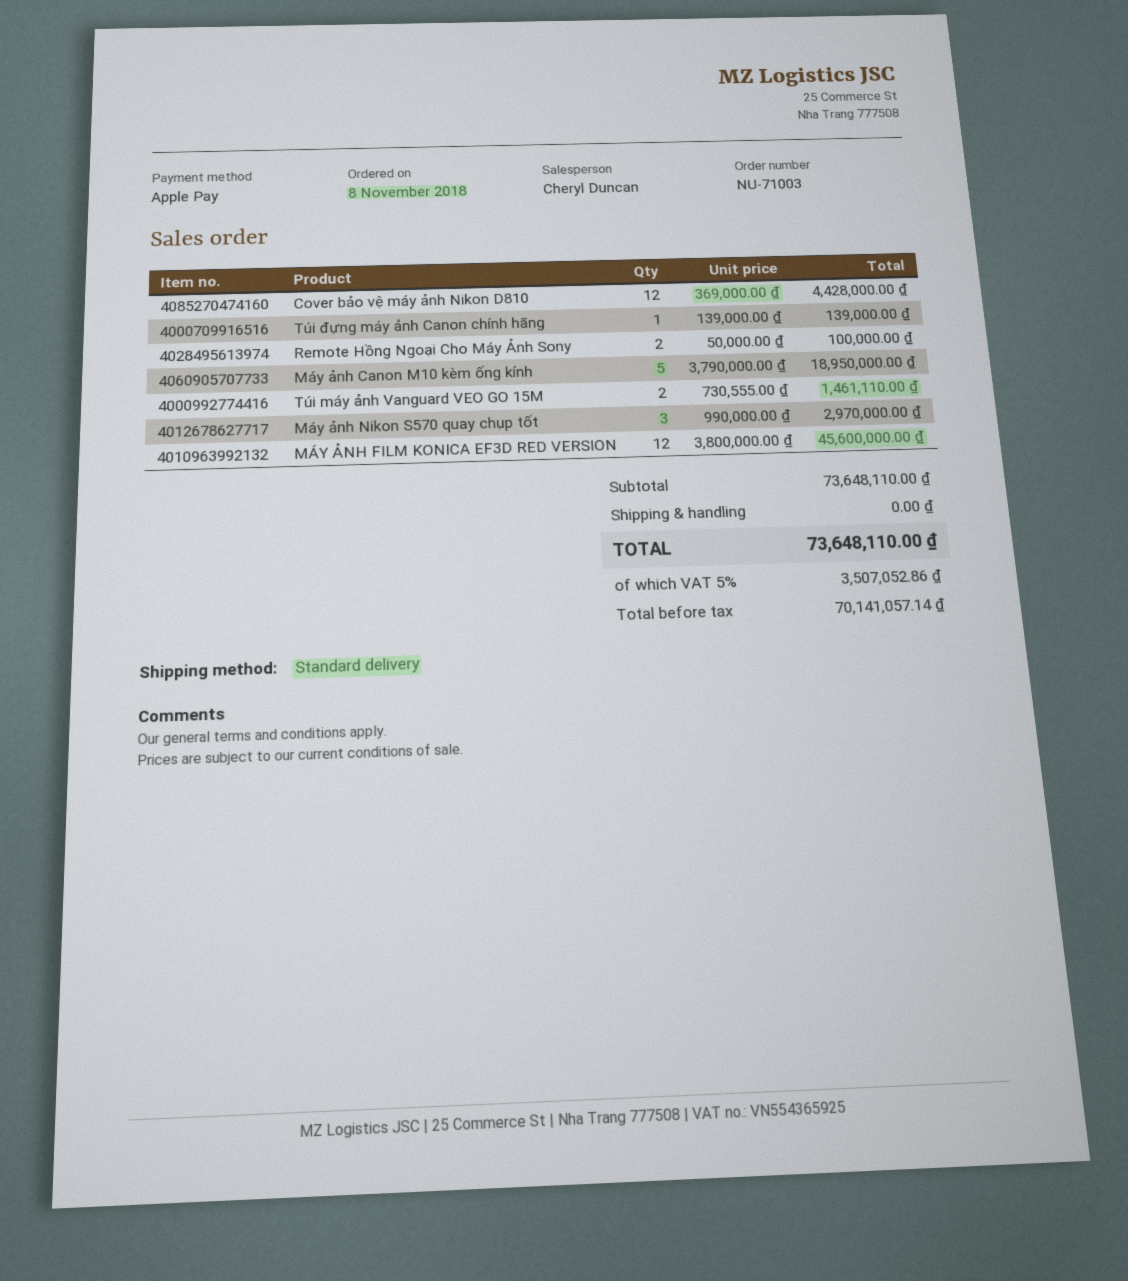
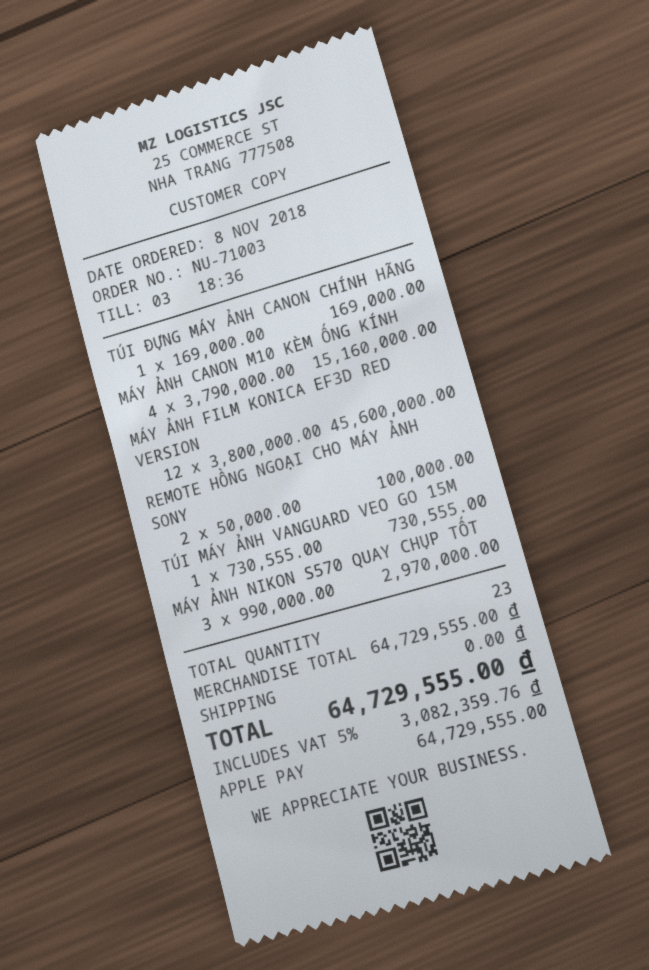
Cover bảo vệ máy ảnh Nikon D810: 12 x 369000.00 = 4428000.00 -> none
Túi đựng máy ảnh Canon chính hãng: 1 x 139000.00 = 139000.00 -> 1 x 169000.00 = 169000.00
Máy ảnh Canon M10 kèm ống kính: 5 x 3790000.00 = 18950000.00 -> 4 x 3790000.00 = 15160000.00
Túi máy ảnh Vanguard VEO GO 15M: 2 x 730555.00 = 1461110.00 -> 1 x 730555.00 = 730555.00
subtotal: 73648110.00 -> 64729555.00
tax: 5% = 3507052.86 -> 5% = 3082359.76
total: 73648110.00 -> 64729555.00

